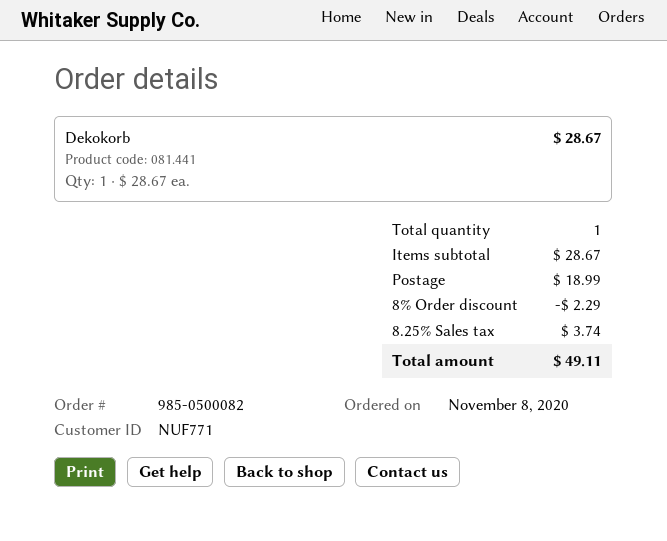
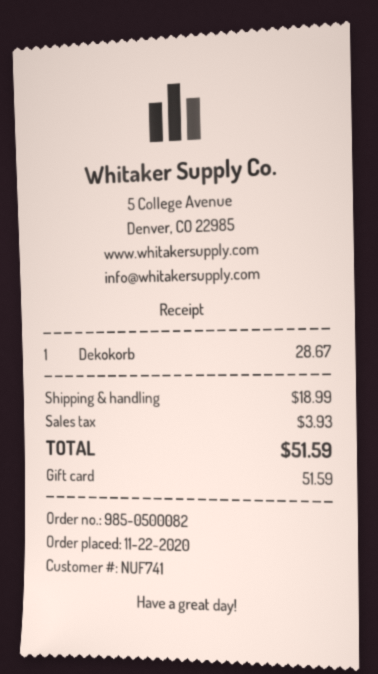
order date: 2020-11-08 -> 2020-11-22
customer number: NUF771 -> NUF741
discount: 8% = 2.29 -> none
tax: 3.74 -> 3.93
total: 49.11 -> 51.59

